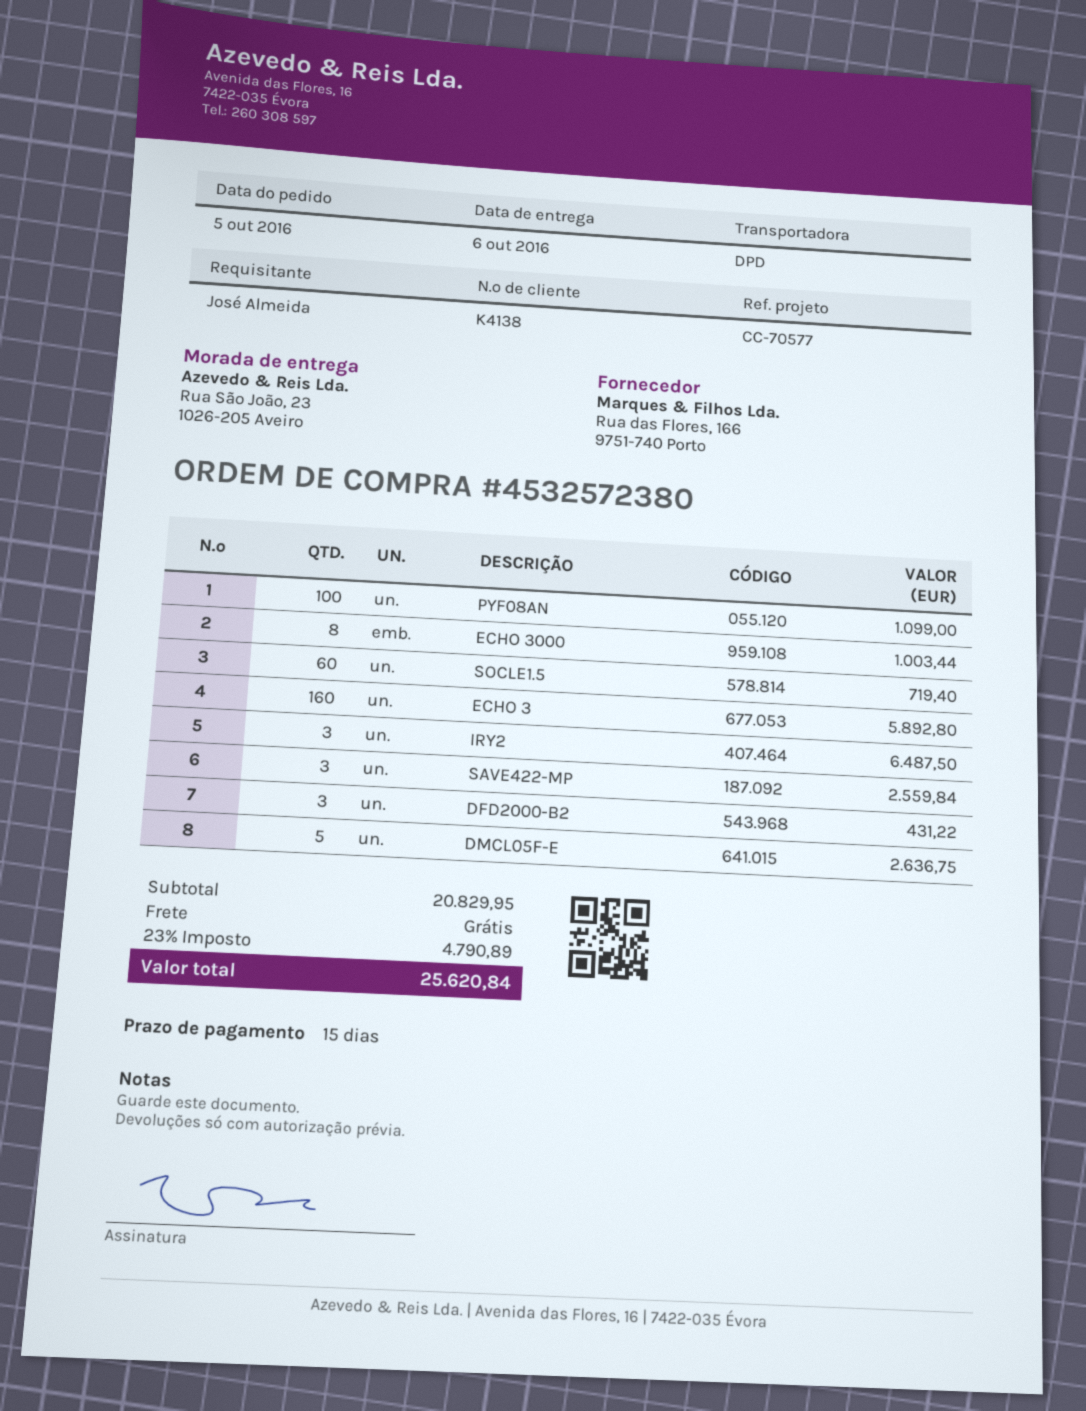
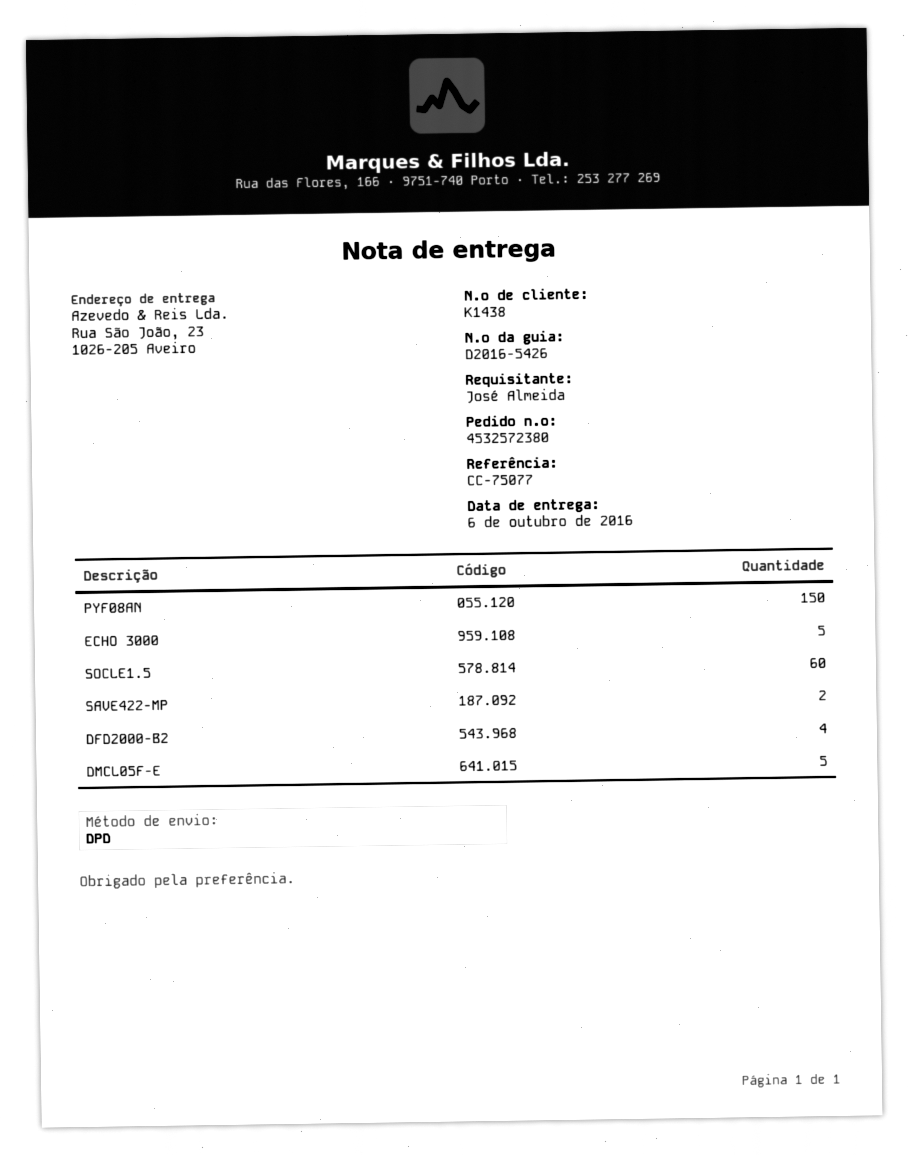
customer number: K4138 -> K1438
reference: CC-70577 -> CC-75077
PYF08AN: 100 -> 150
ECHO 3000: 8 -> 5
ECHO 3: 160 -> none
IRY2: 3 -> none
SAVE422-MP: 3 -> 2
DFD2000-B2: 3 -> 4

